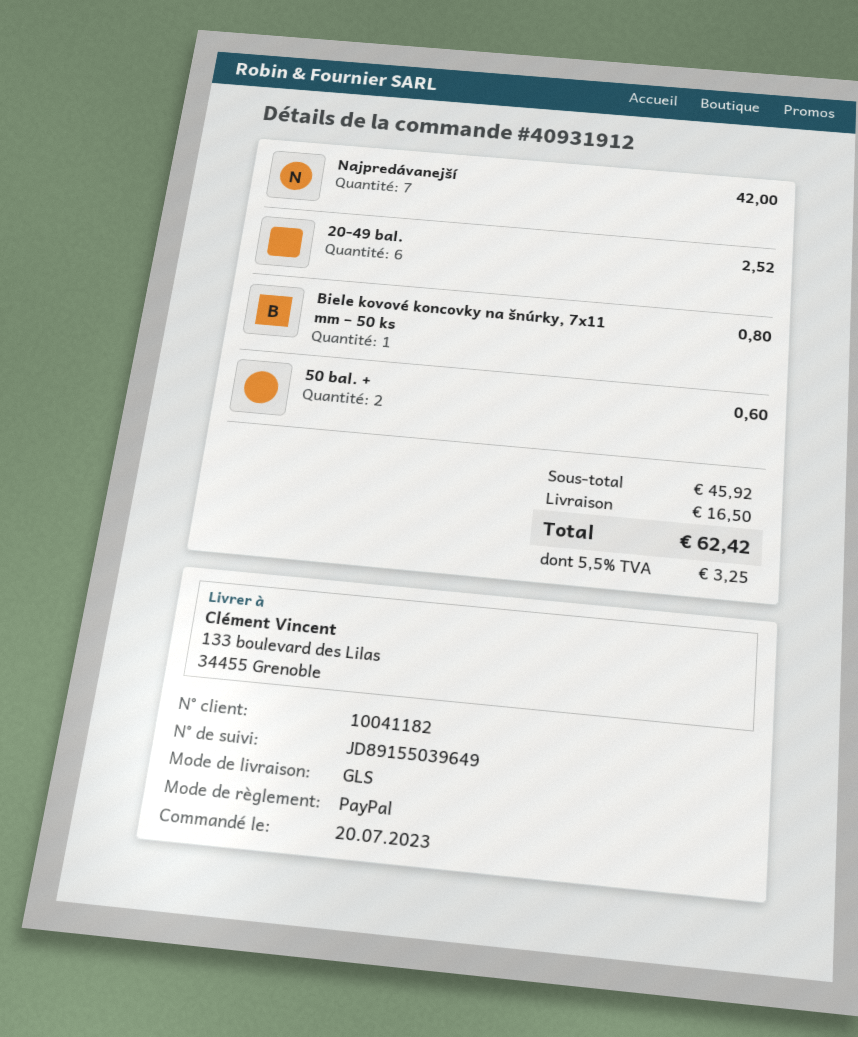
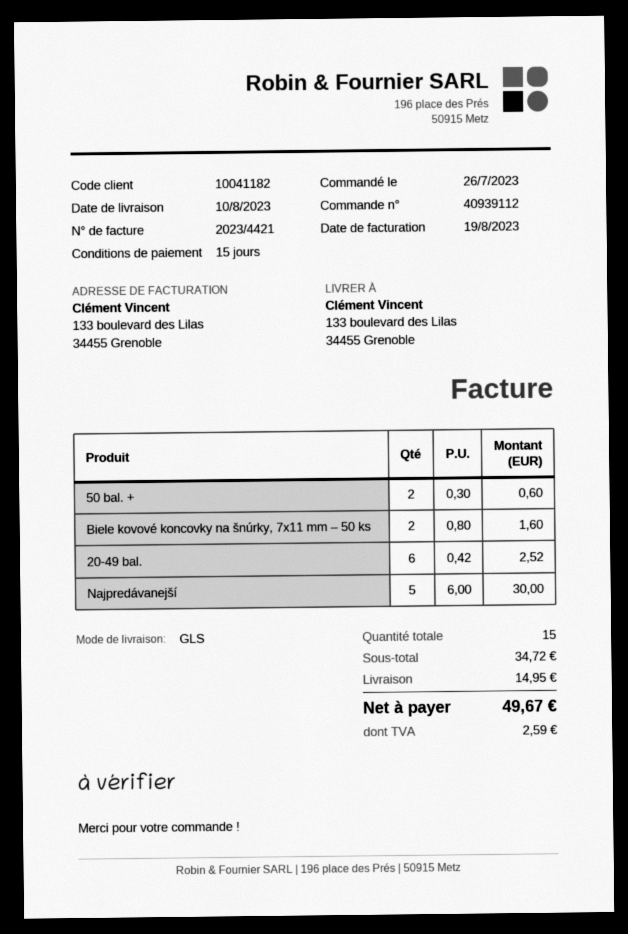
order number: 40931912 -> 40939112
order date: 2023-07-20 -> 2023-07-26
Najpredávanejší: 7 for 42.00 -> 5 for 30.00
Biele kovové koncovky na šnúrky, 7x11 mm – 50 ks: 1 for 0.80 -> 2 for 1.60
subtotal: 45.92 -> 34.72
shipping: 16.50 -> 14.95
tax: 3.25 -> 2.59
total: 62.42 -> 49.67

